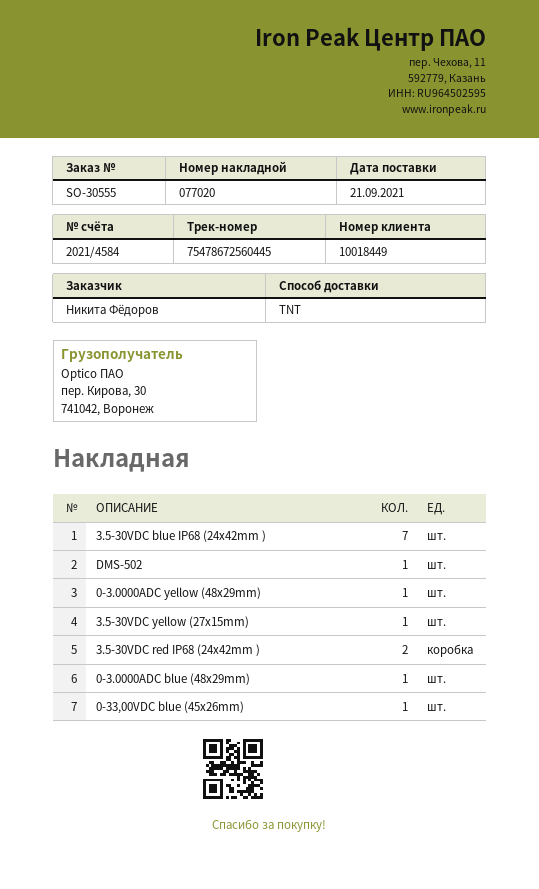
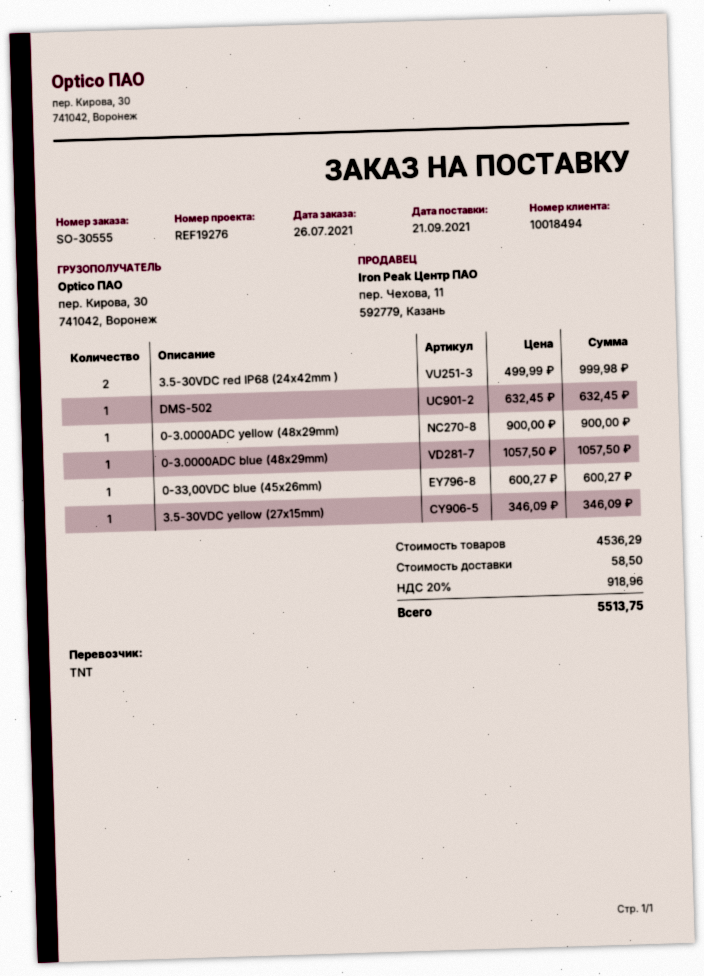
customer number: 10018449 -> 10018494
3.5-30VDC blue IP68 (24x42mm ): 7 -> none

